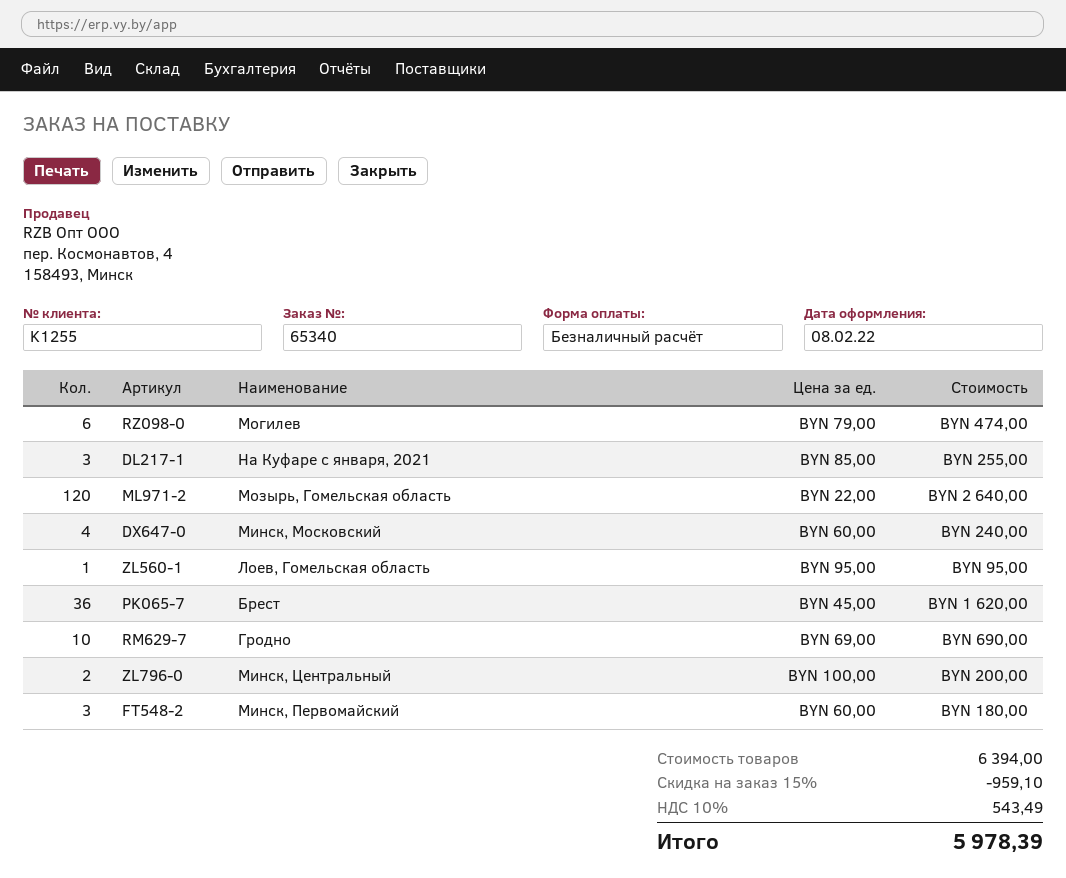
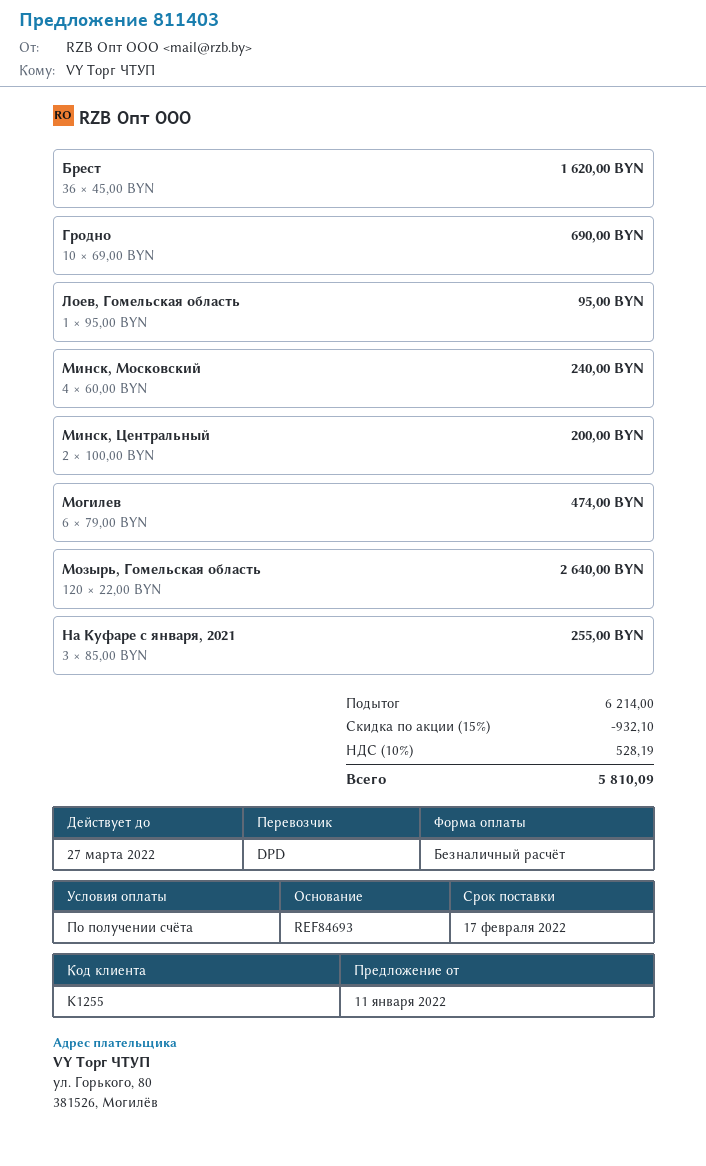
Минск, Первомайский: 3 x 60.00 = 180.00 -> none
subtotal: 6394.00 -> 6214.00
discount: 15% = 959.10 -> 15% = 932.10
tax: 10% = 543.49 -> 10% = 528.19
total: 5978.39 -> 5810.09

